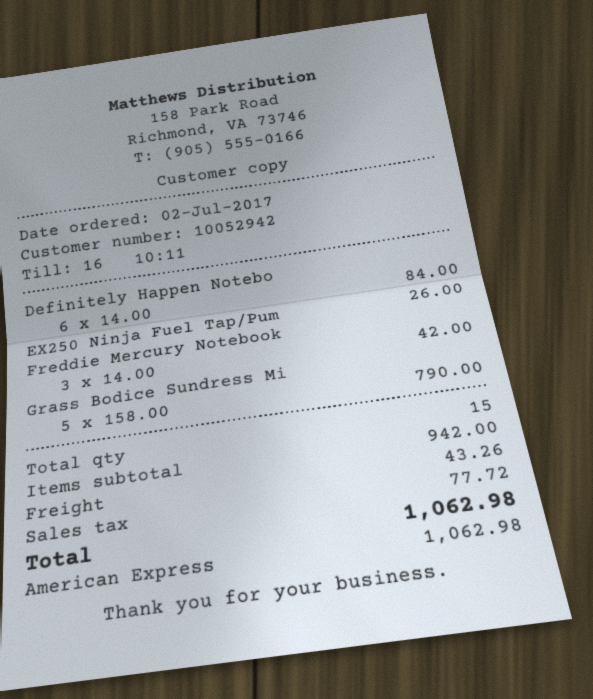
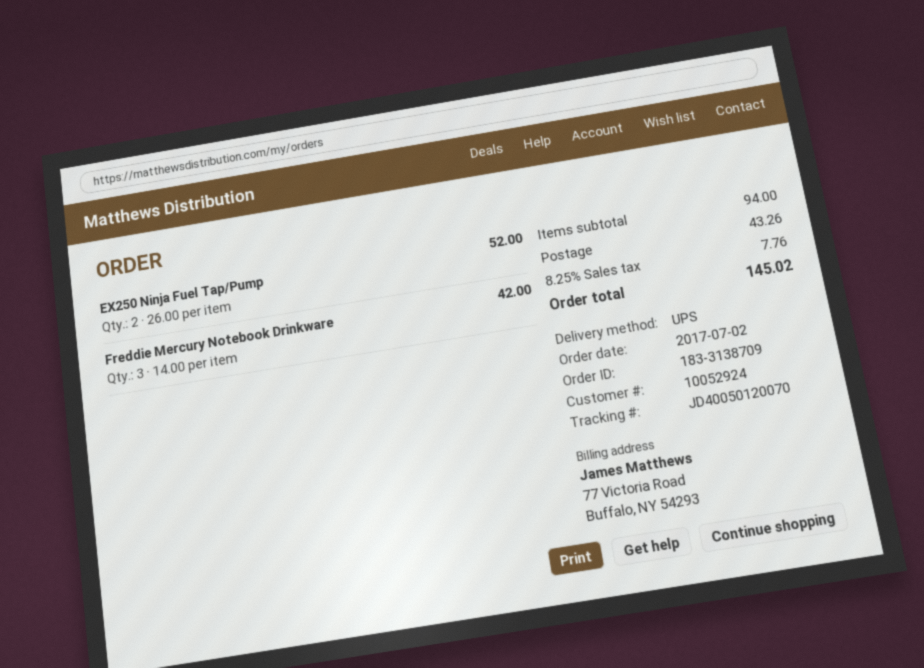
customer number: 10052942 -> 10052924
Definitely Happen Notebo: 6 x 14.00 = 84.00 -> none
EX250 Ninja Fuel Tap/Pum: 1 x 26.00 = 26.00 -> 2 x 26.00 = 52.00
Grass Bodice Sundress Mi: 5 x 158.00 = 790.00 -> none
subtotal: 942.00 -> 94.00
tax: 77.72 -> 7.76
total: 1062.98 -> 145.02

